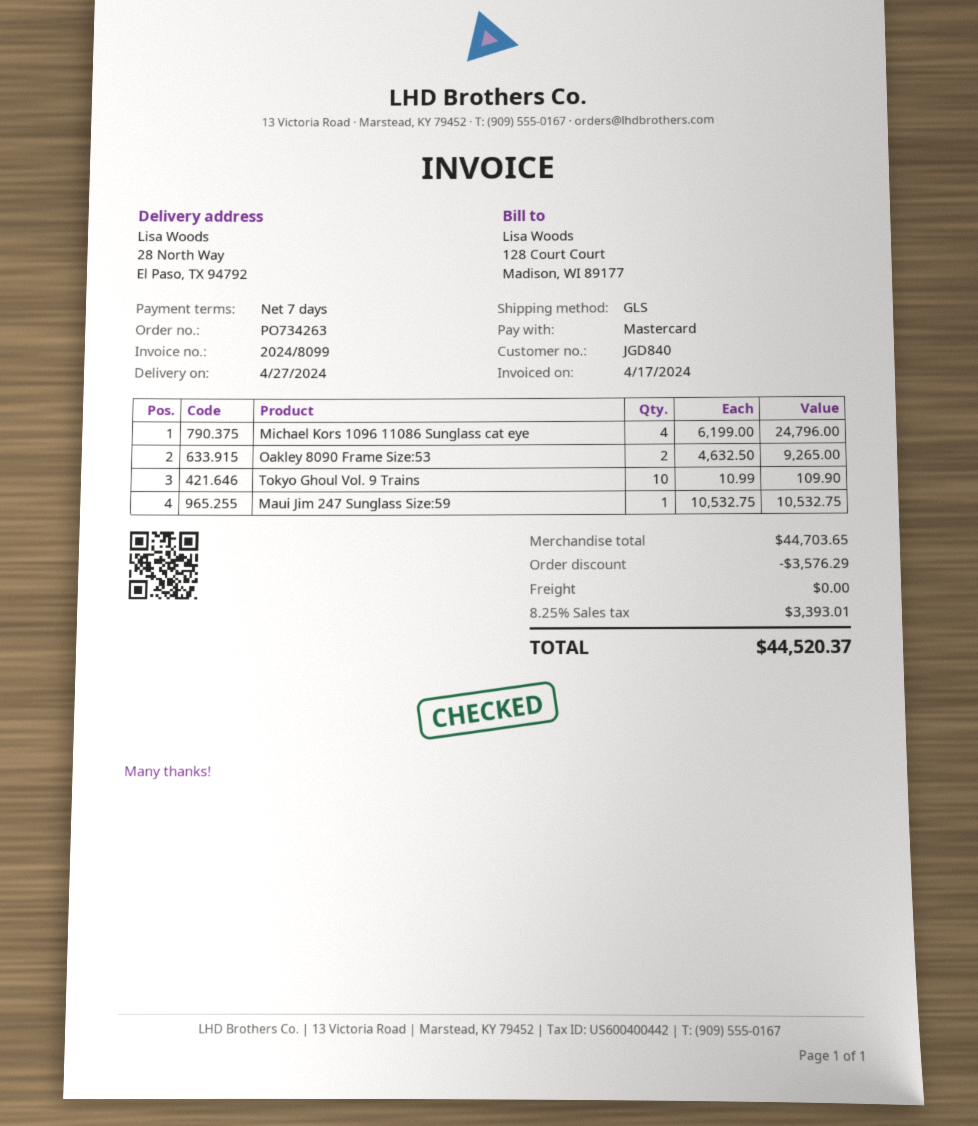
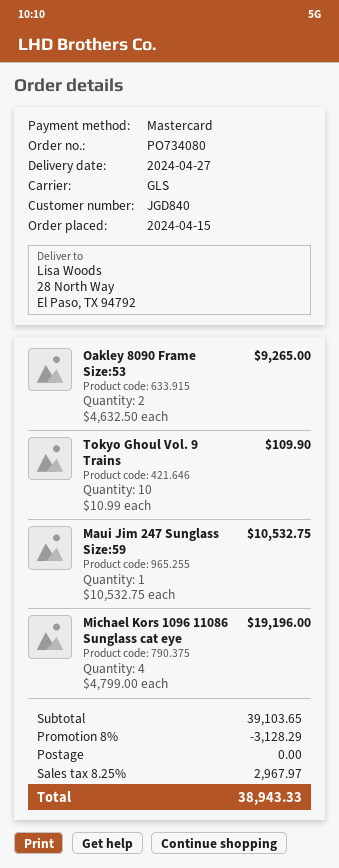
order number: PO734263 -> PO734080
Michael Kors 1096 11086 Sunglass cat eye: 4 x 6199.00 = 24796.00 -> 4 x 4799.00 = 19196.00
subtotal: 44703.65 -> 39103.65
discount: 3576.29 -> 3128.29
tax: 8.25% = 3393.01 -> 8.25% = 2967.97
total: 44520.37 -> 38943.33

